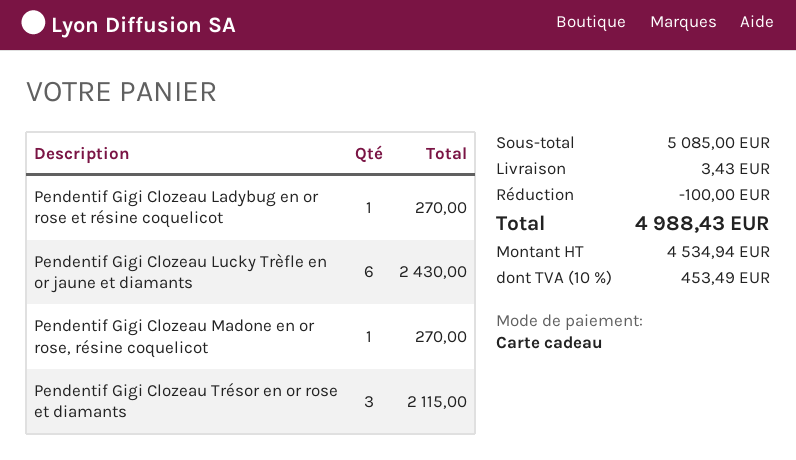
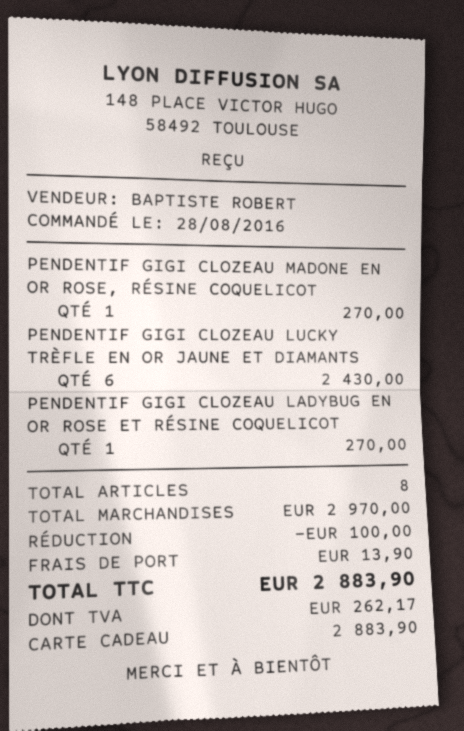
Pendentif Gigi Clozeau Trésor en or rose et diamants: 3 for 2115.00 -> none
subtotal: 5085.00 -> 2970.00
shipping: 3.43 -> 13.90
tax: 453.49 -> 262.17
total: 4988.43 -> 2883.90

